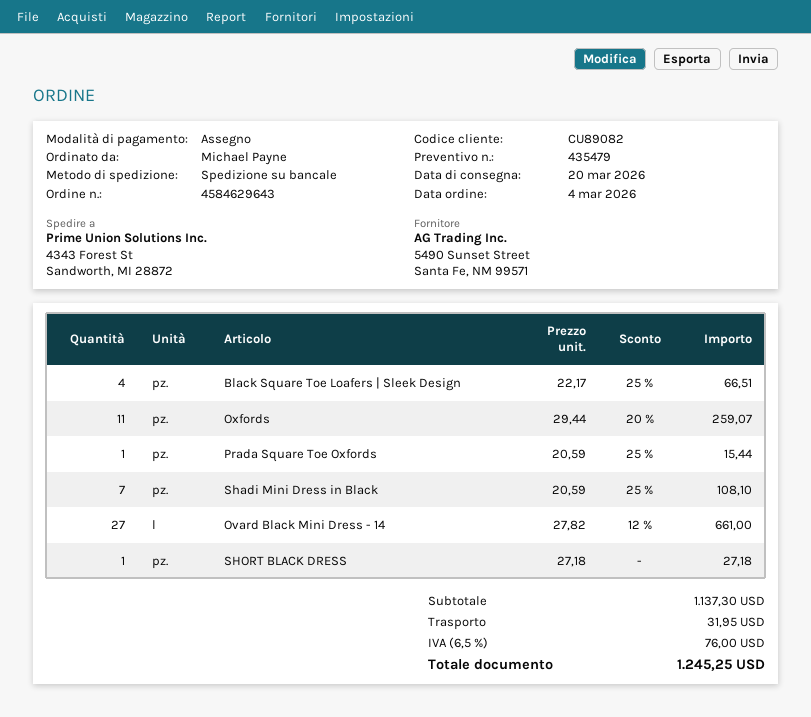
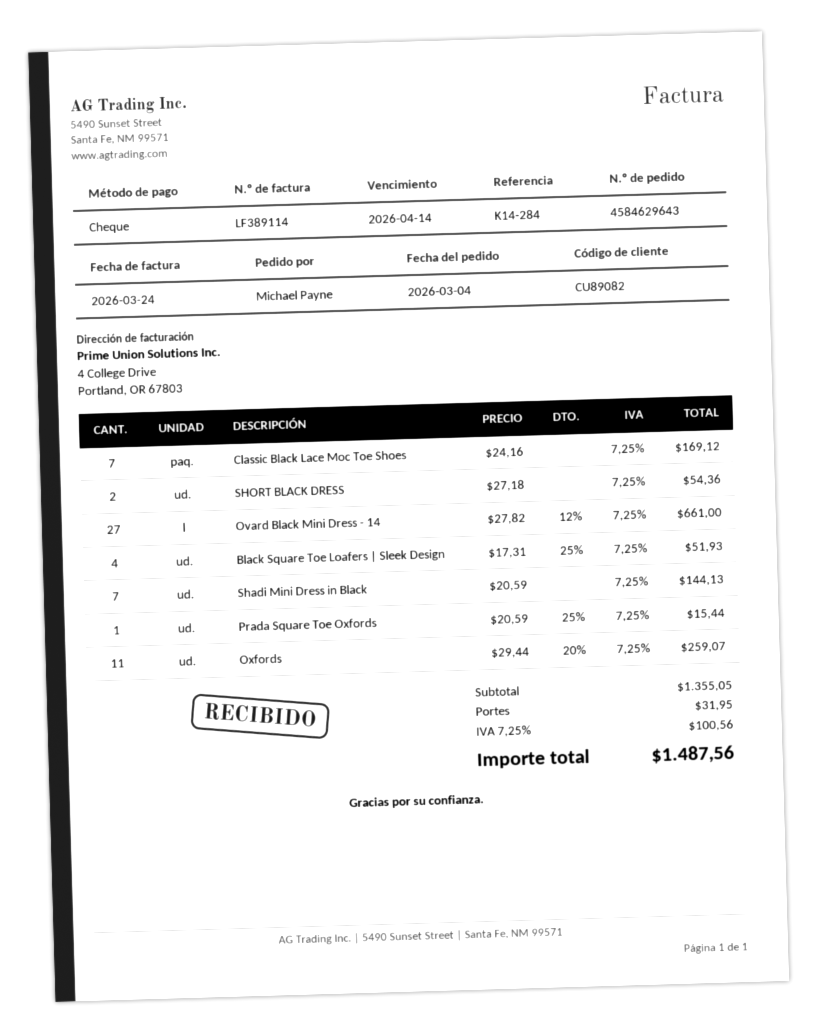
Black Square Toe Loafers | Sleek Design: 4 x 22.17 - 25% = 66.51 -> 4 x 17.31 - 25% = 51.93
Shadi Mini Dress in Black: 7 x 20.59 - 25% = 108.10 -> 7 x 20.59 = 144.13
SHORT BLACK DRESS: 1 x 27.18 = 27.18 -> 2 x 27.18 = 54.36
Classic Black Lace Moc Toe Shoes: none -> 7 x 24.16 = 169.12
subtotal: 1137.30 -> 1355.05
tax: 6.5% = 76.00 -> 7.25% = 100.56
total: 1245.25 -> 1487.56

